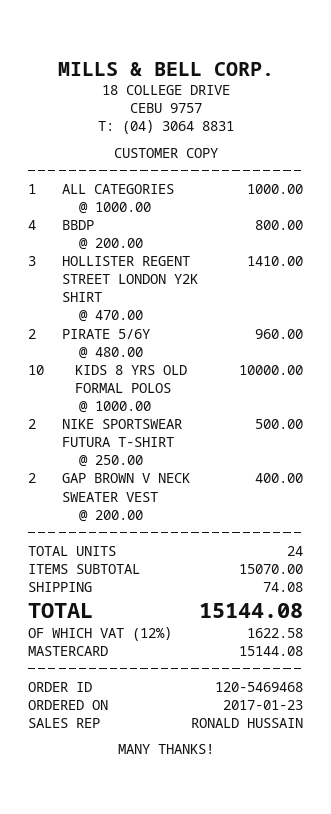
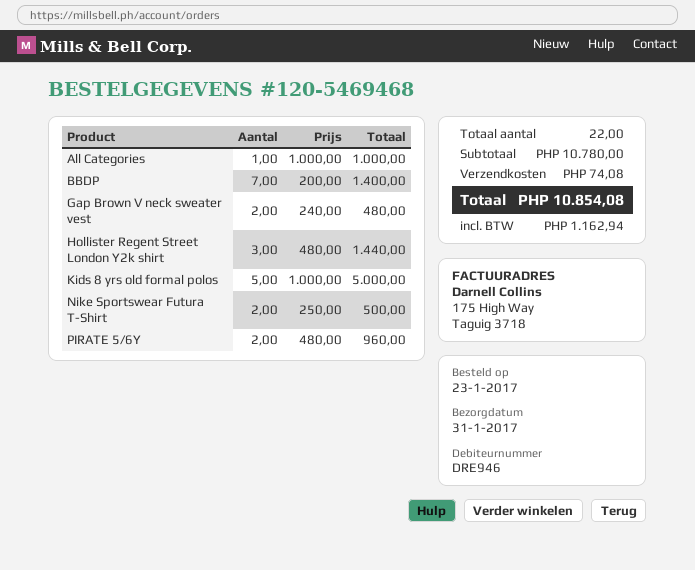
BBDP: 4 x 200.00 = 800.00 -> 7 x 200.00 = 1400.00
HOLLISTER REGENT STREET LONDON Y2K SHIRT: 3 x 470.00 = 1410.00 -> 3 x 480.00 = 1440.00
KIDS 8 YRS OLD FORMAL POLOS: 10 x 1000.00 = 10000.00 -> 5 x 1000.00 = 5000.00
GAP BROWN V NECK SWEATER VEST: 2 x 200.00 = 400.00 -> 2 x 240.00 = 480.00
total quantity: 24 -> 22
subtotal: 15070.00 -> 10780.00
tax: 1622.58 -> 1162.94
total: 15144.08 -> 10854.08

